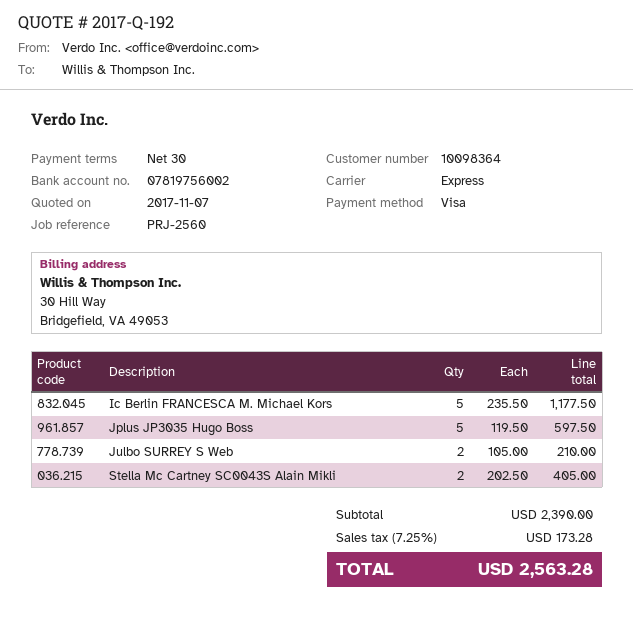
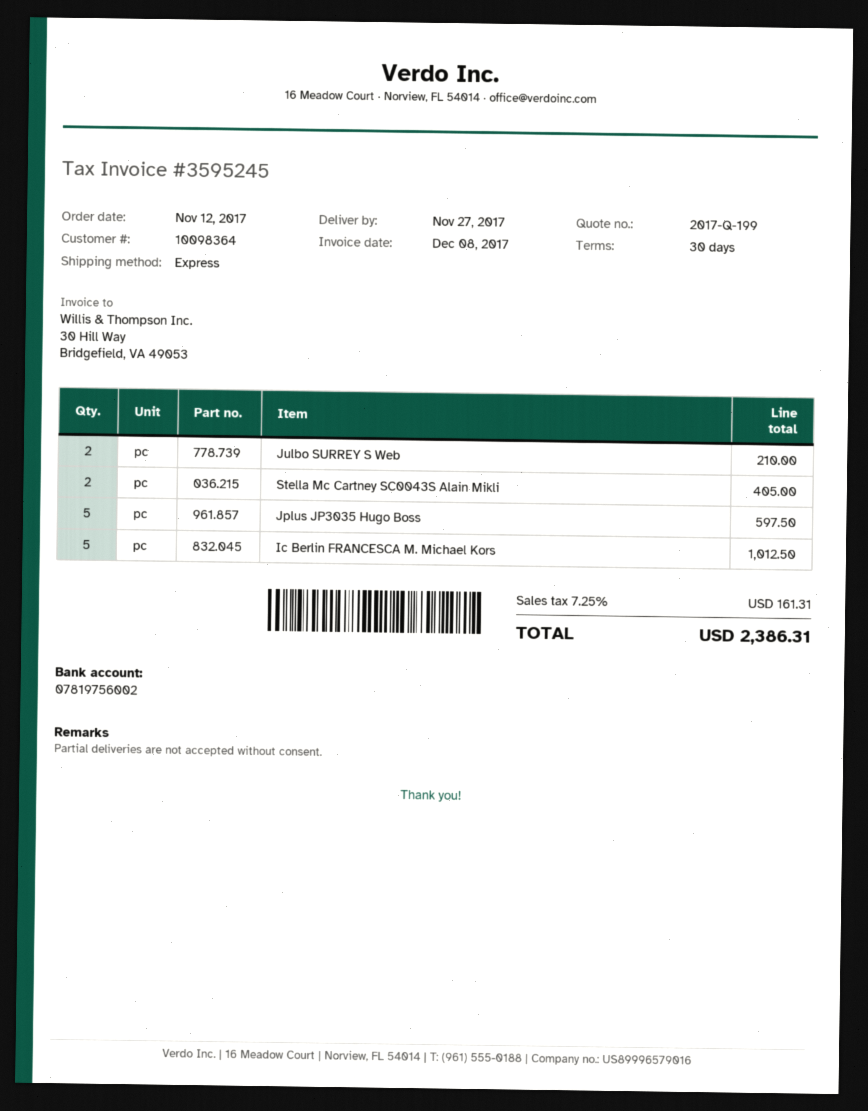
quote number: 2017-Q-192 -> 2017-Q-199
Ic Berlin FRANCESCA M. Michael Kors: 5 for 1177.50 -> 5 for 1012.50
tax: 7.25% = 173.28 -> 7.25% = 161.31
total: 2563.28 -> 2386.31

